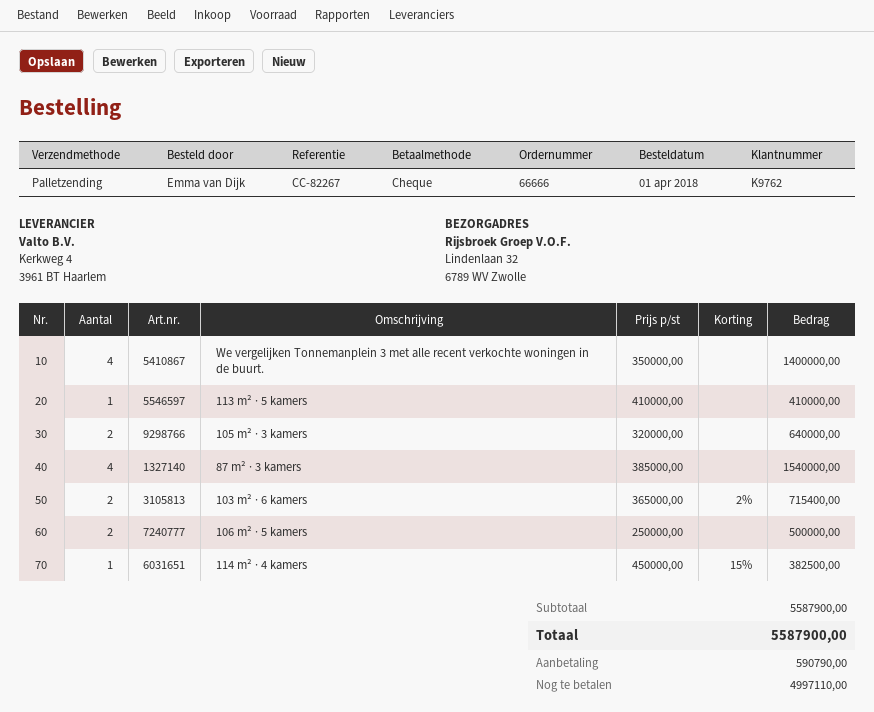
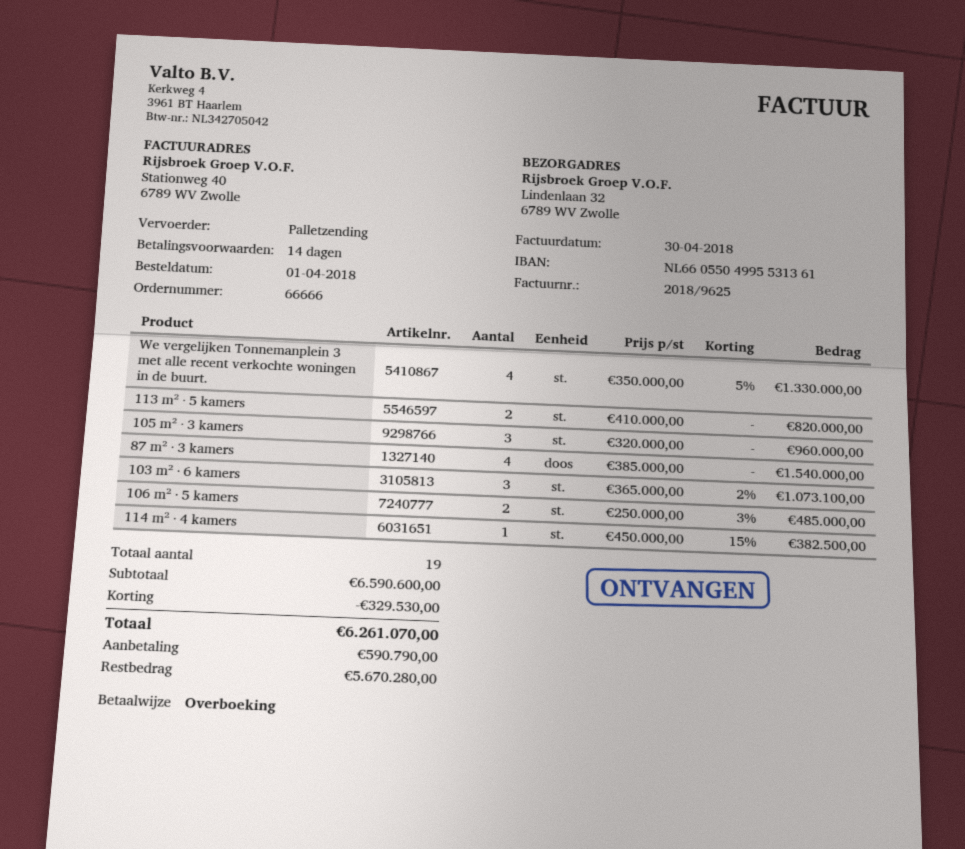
payment method: cheque -> bank transfer
We vergelijken Tonnemanplein 3 met alle recent verkochte woningen in de buurt.: 4 x 350000.00 = 1400000.00 -> 4 x 350000.00 - 5% = 1330000.00
113 m² · 5 kamers: 1 x 410000.00 = 410000.00 -> 2 x 410000.00 = 820000.00
105 m² · 3 kamers: 2 x 320000.00 = 640000.00 -> 3 x 320000.00 = 960000.00
103 m² · 6 kamers: 2 x 365000.00 - 2% = 715400.00 -> 3 x 365000.00 - 2% = 1073100.00
106 m² · 5 kamers: 2 x 250000.00 = 500000.00 -> 2 x 250000.00 - 3% = 485000.00
subtotal: 5587900.00 -> 6590600.00
discount: none -> 329530.00
total: 5587900.00 -> 6261070.00
balance: 4997110.00 -> 5670280.00

